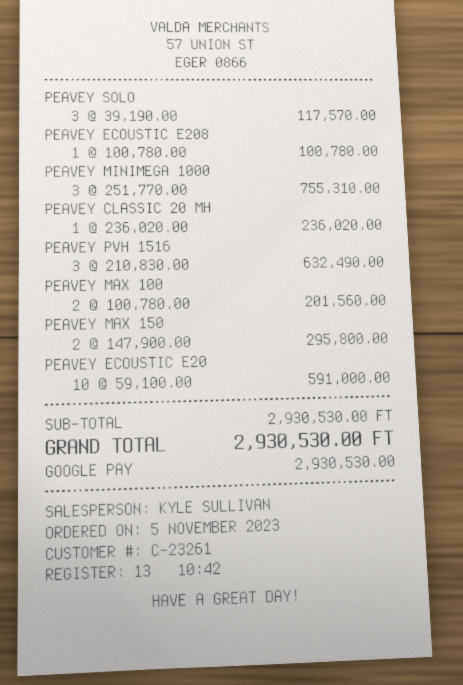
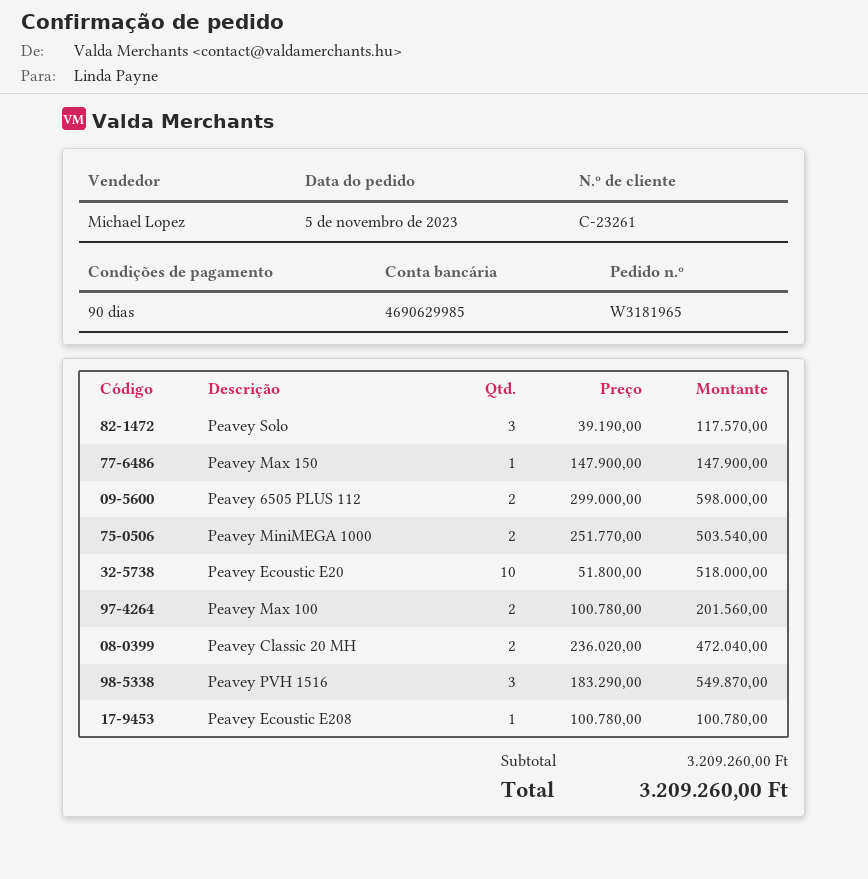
sales rep: KYLE SULLIVAN -> Michael Lopez
PEAVEY MINIMEGA 1000: 3 x 251770.00 = 755310.00 -> 2 x 251770.00 = 503540.00
PEAVEY CLASSIC 20 MH: 1 x 236020.00 = 236020.00 -> 2 x 236020.00 = 472040.00
PEAVEY PVH 1516: 3 x 210830.00 = 632490.00 -> 3 x 183290.00 = 549870.00
PEAVEY MAX 150: 2 x 147900.00 = 295800.00 -> 1 x 147900.00 = 147900.00
PEAVEY ECOUSTIC E20: 10 x 59100.00 = 591000.00 -> 10 x 51800.00 = 518000.00
Peavey 6505 PLUS 112: none -> 2 x 299000.00 = 598000.00
subtotal: 2930530.00 -> 3209260.00
total: 2930530.00 -> 3209260.00

